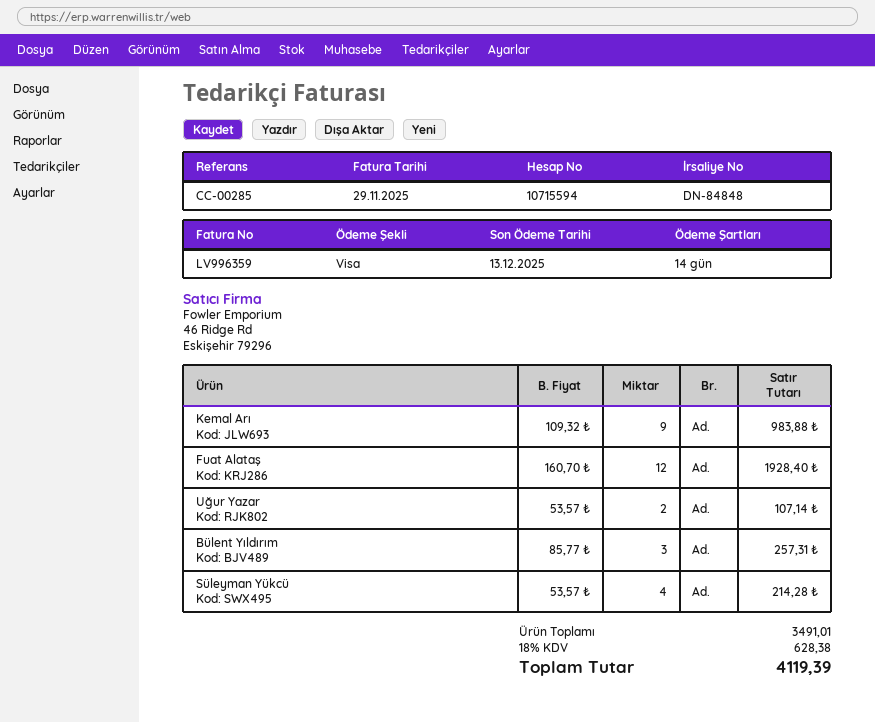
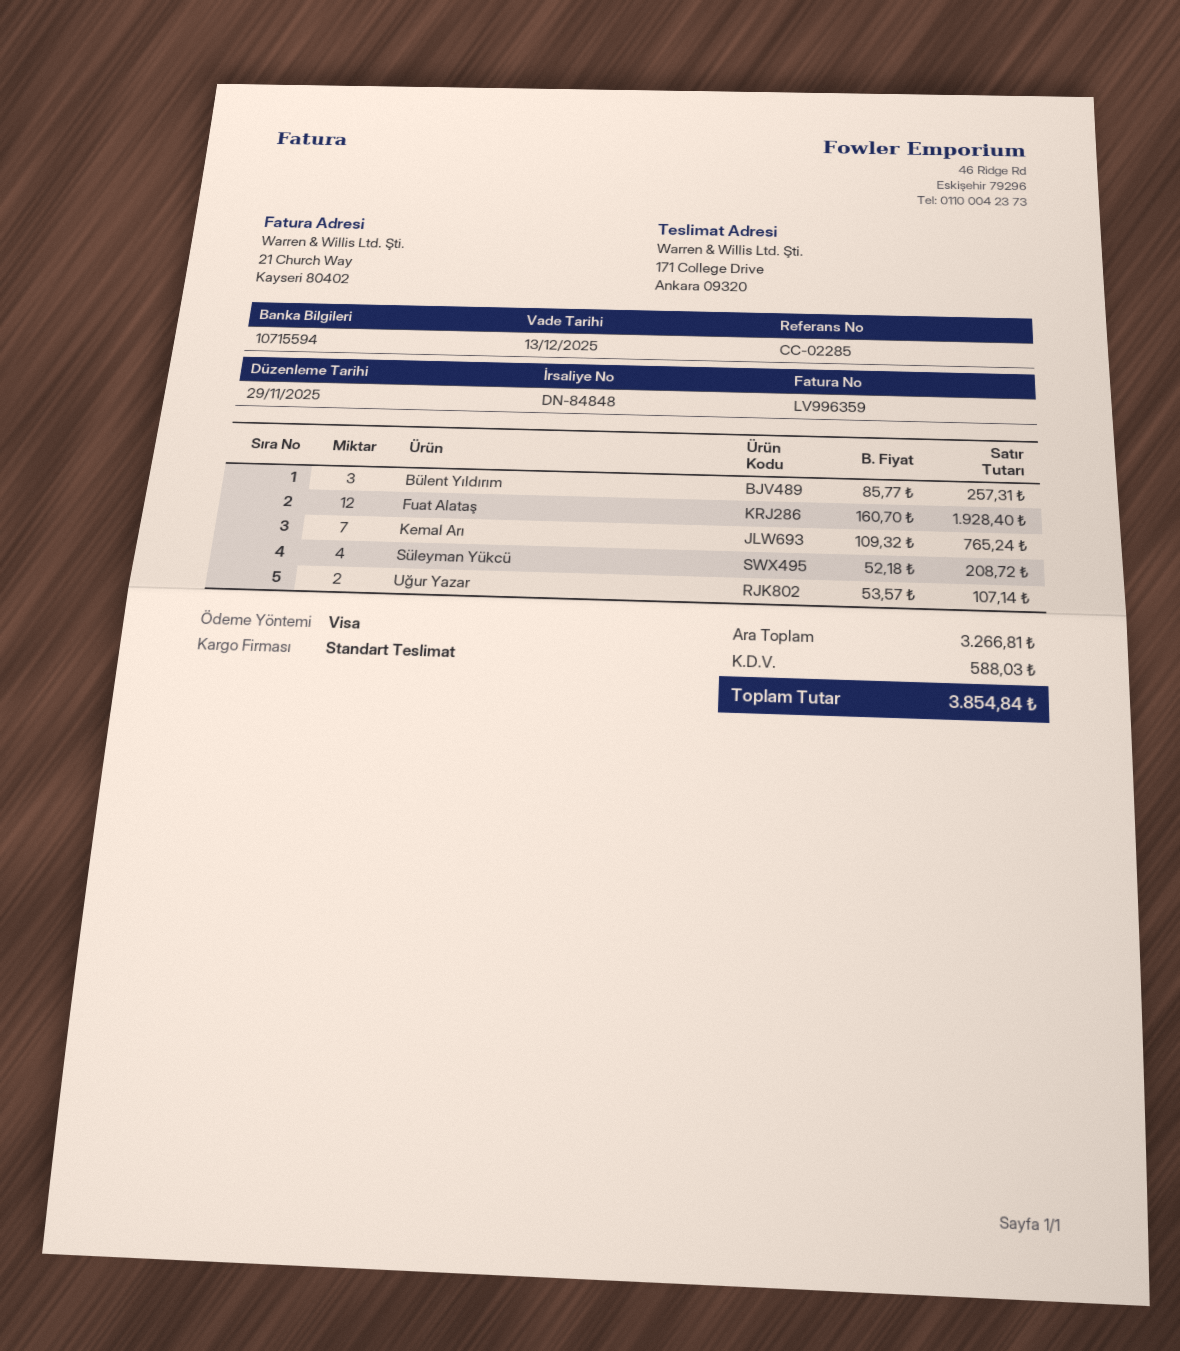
reference: CC-00285 -> CC-02285
Kemal Arı: 9 x 109.32 = 983.88 -> 7 x 109.32 = 765.24
Süleyman Yükcü: 4 x 53.57 = 214.28 -> 4 x 52.18 = 208.72
subtotal: 3491.01 -> 3266.81
tax: 628.38 -> 588.03
total: 4119.39 -> 3854.84

